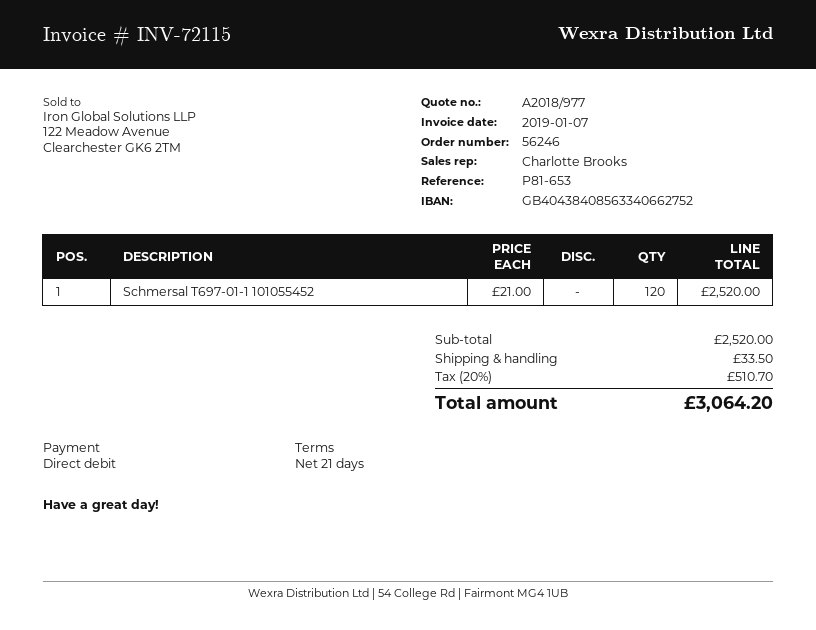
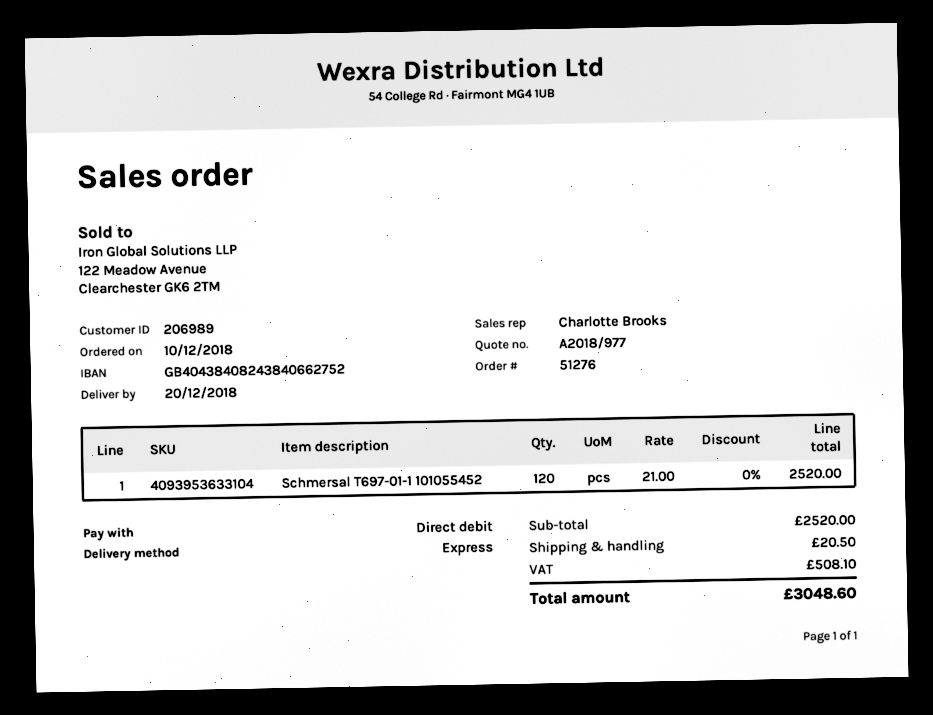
order number: 56246 -> 51276
bank account: GB40438408563340662752 -> GB40438408243840662752
shipping: 33.50 -> 20.50
tax: 510.70 -> 508.10
total: 3064.20 -> 3048.60

